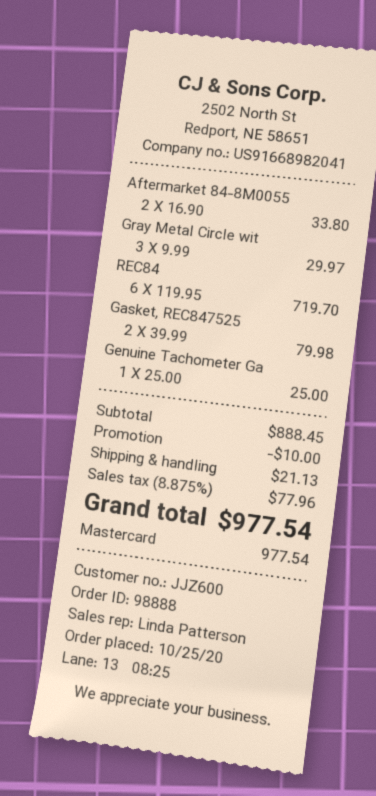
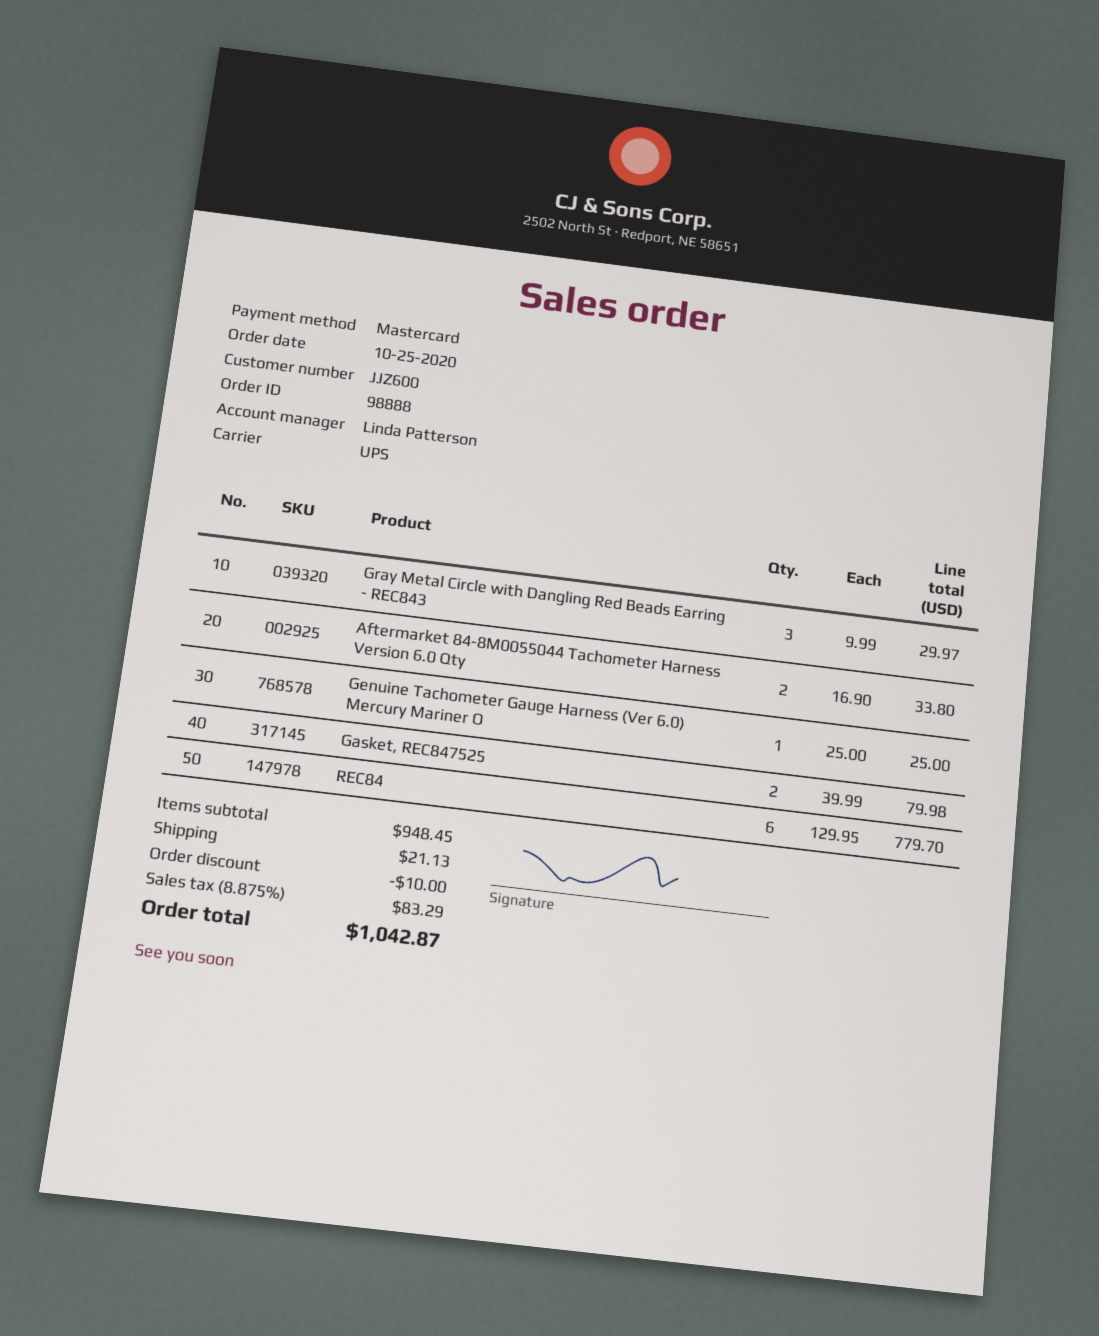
REC84: 6 x 119.95 = 719.70 -> 6 x 129.95 = 779.70
subtotal: 888.45 -> 948.45
tax: 8.875% = 77.96 -> 8.875% = 83.29
total: 977.54 -> 1042.87

